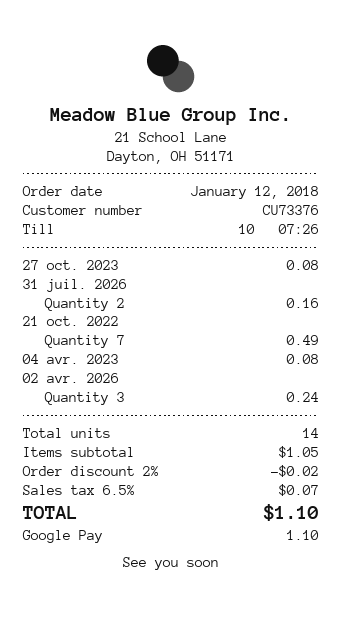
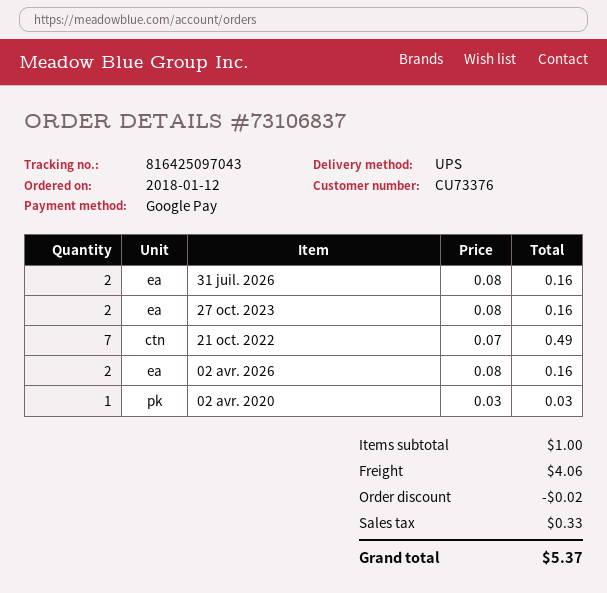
27 oct. 2023: 1 for 0.08 -> 2 for 0.16
04 avr. 2023: 1 for 0.08 -> none
02 avr. 2026: 3 for 0.24 -> 2 for 0.16
02 avr. 2020: none -> 1 for 0.03
subtotal: 1.05 -> 1.00
shipping: none -> 4.06
tax: 0.07 -> 0.33
total: 1.10 -> 5.37

